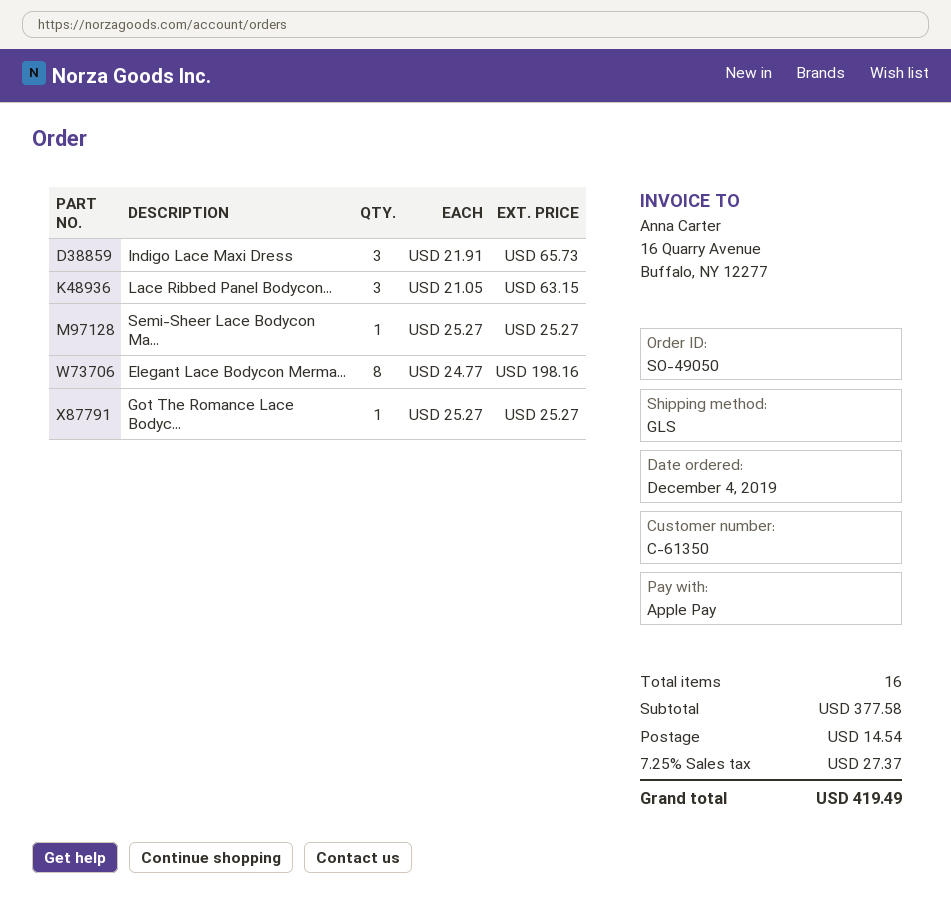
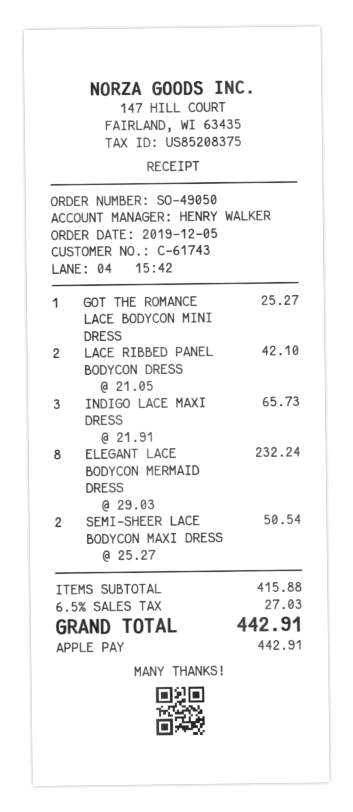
order date: 2019-12-04 -> 2019-12-05
customer number: C-61350 -> C-61743
Lace Ribbed Panel Bodycon...: 3 x 21.05 = 63.15 -> 2 x 21.05 = 42.10
Semi-Sheer Lace Bodycon Ma...: 1 x 25.27 = 25.27 -> 2 x 25.27 = 50.54
Elegant Lace Bodycon Merma...: 8 x 24.77 = 198.16 -> 8 x 29.03 = 232.24
subtotal: 377.58 -> 415.88
shipping: 14.54 -> none
tax: 7.25% = 27.37 -> 6.5% = 27.03
total: 419.49 -> 442.91

